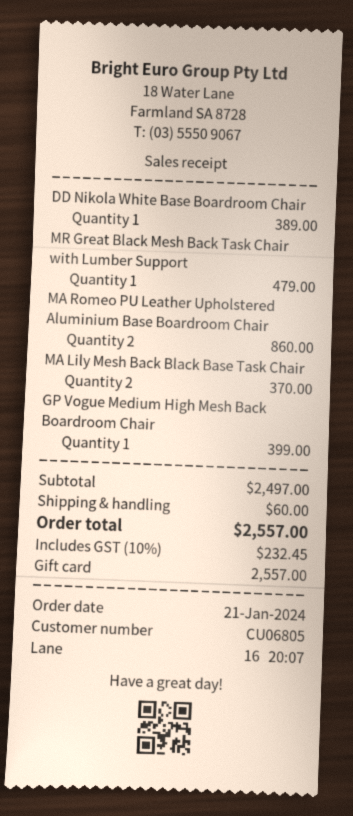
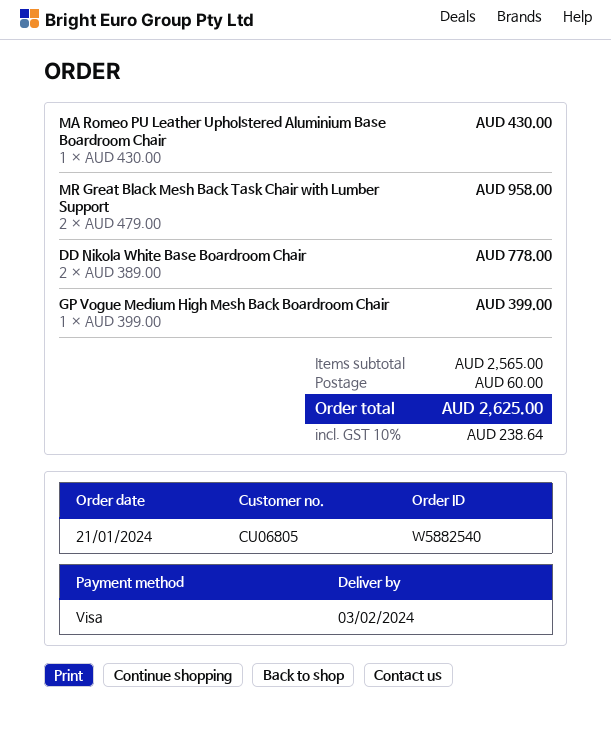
payment method: gift card -> Visa
DD Nikola White Base Boardroom Chair: 1 for 389.00 -> 2 for 778.00
MR Great Black Mesh Back Task Chair with Lumber Support: 1 for 479.00 -> 2 for 958.00
MA Romeo PU Leather Upholstered Aluminium Base Boardroom Chair: 2 for 860.00 -> 1 for 430.00
MA Lily Mesh Back Black Base Task Chair: 2 for 370.00 -> none
subtotal: 2497.00 -> 2565.00
tax: 10% = 232.45 -> 10% = 238.64
total: 2557.00 -> 2625.00

